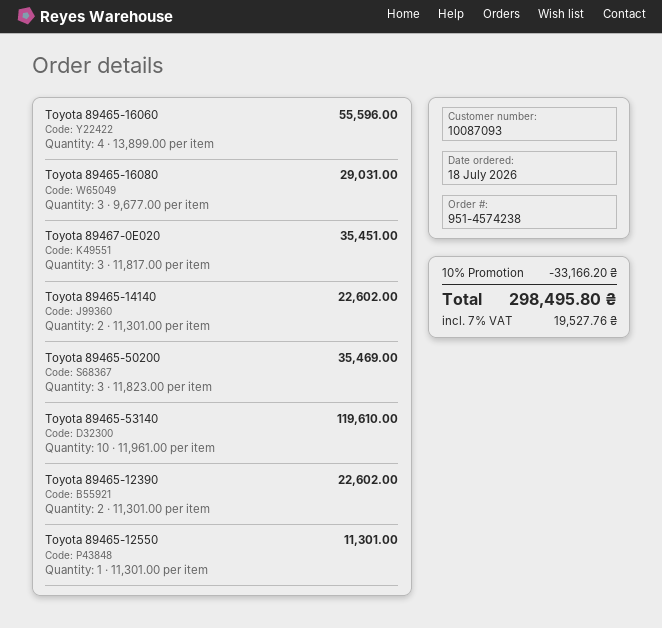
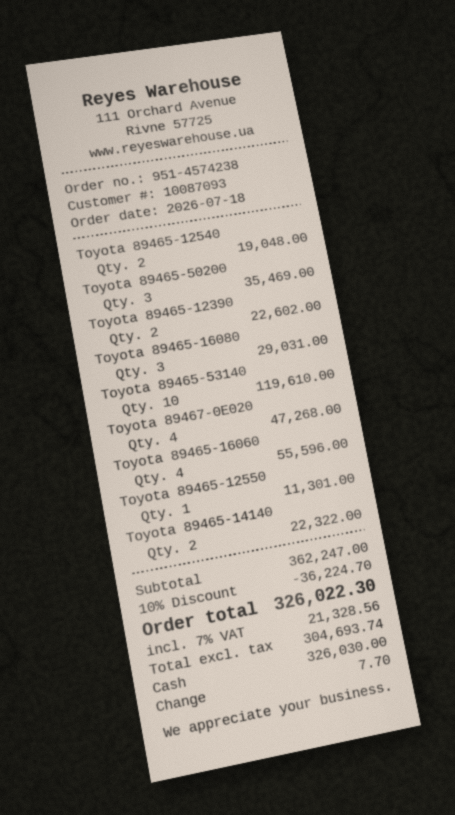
Toyota 89467-0E020: 3 for 35451.00 -> 4 for 47268.00
Toyota 89465-14140: 2 for 22602.00 -> 2 for 22322.00
Toyota 89465-12540: none -> 2 for 19048.00
discount: 10% = 33166.20 -> 10% = 36224.70
tax: 7% = 19527.76 -> 7% = 21328.56
total: 298495.80 -> 326022.30

